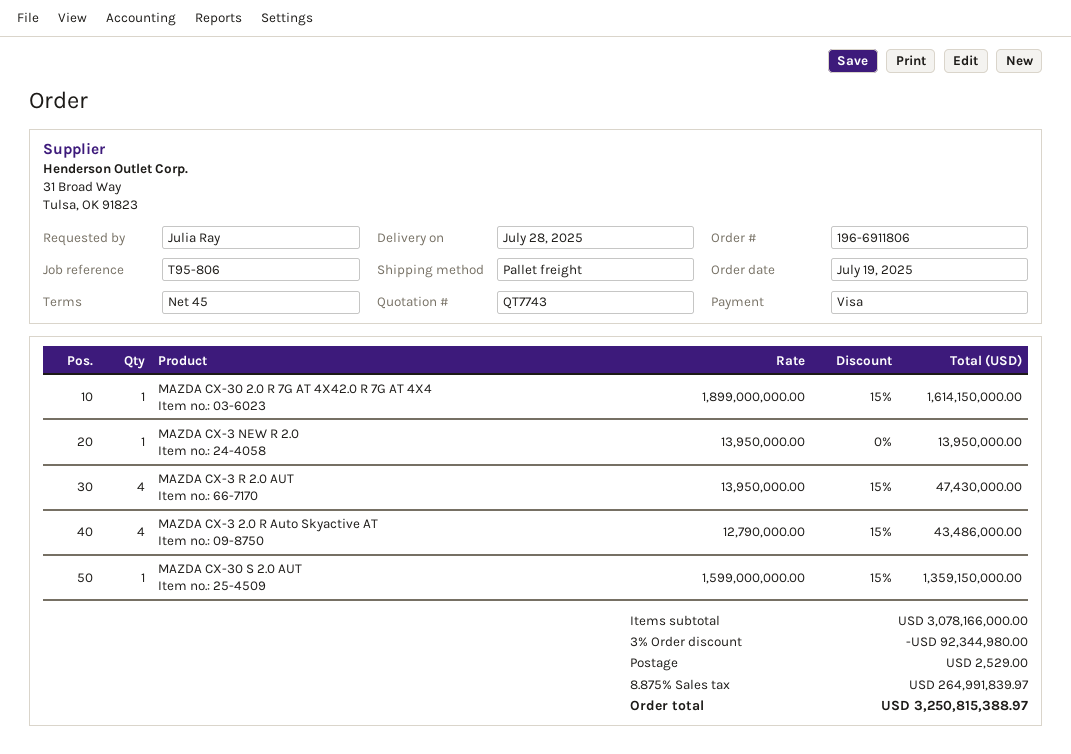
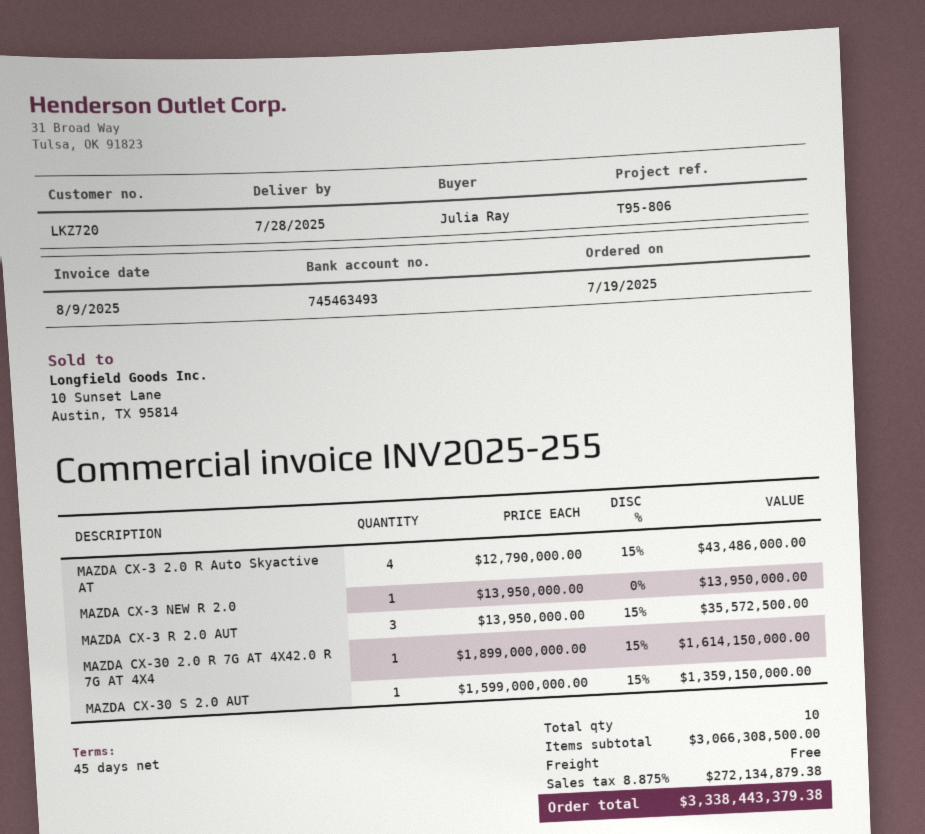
MAZDA CX-3 R 2.0 AUT: 4 x 13950000.00 - 15% = 47430000.00 -> 3 x 13950000.00 - 15% = 35572500.00
subtotal: 3078166000.00 -> 3066308500.00
discount: 3% = 92344980.00 -> none
shipping: 2529.00 -> 0.00
tax: 8.875% = 264991839.97 -> 8.875% = 272134879.38
total: 3250815388.97 -> 3338443379.38

